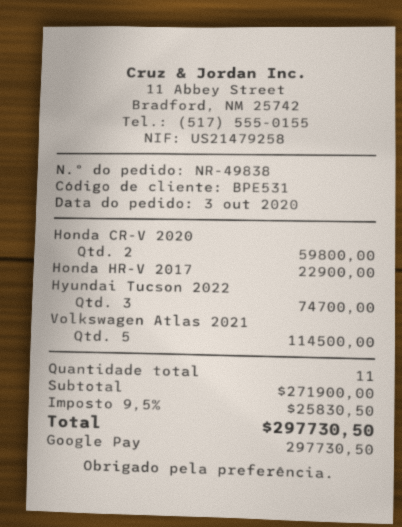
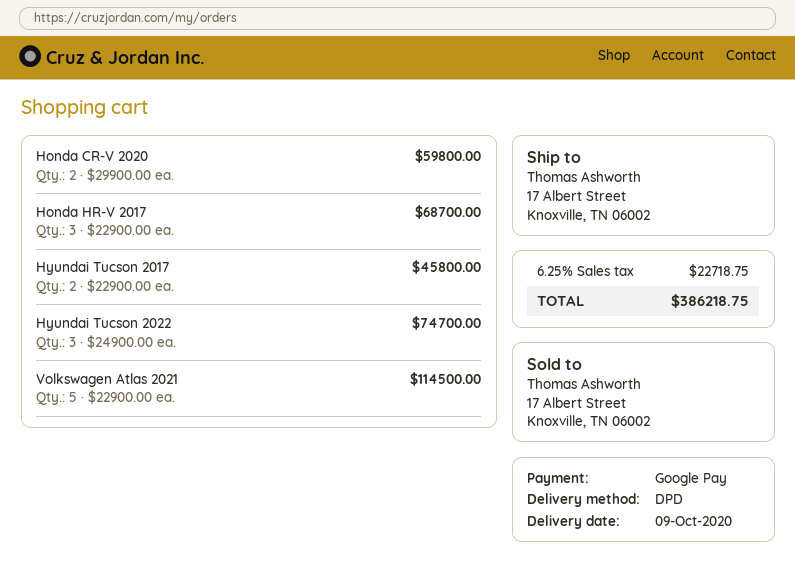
Honda HR-V 2017: 1 for 22900.00 -> 3 for 68700.00
Hyundai Tucson 2017: none -> 2 for 45800.00
tax: 9.5% = 25830.50 -> 6.25% = 22718.75
total: 297730.50 -> 386218.75

